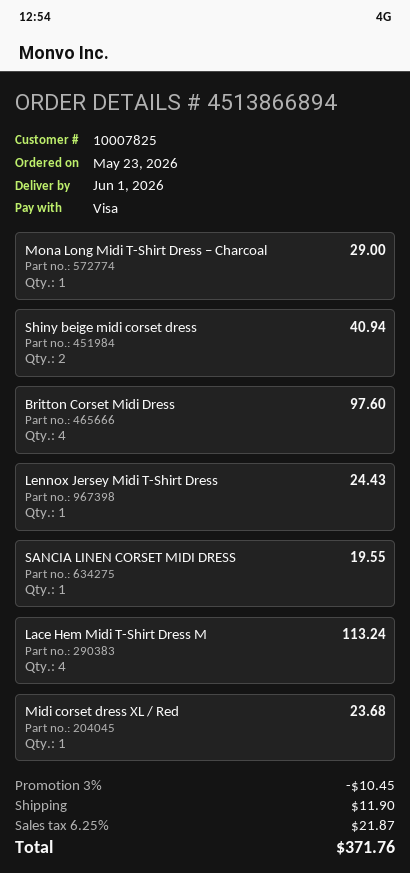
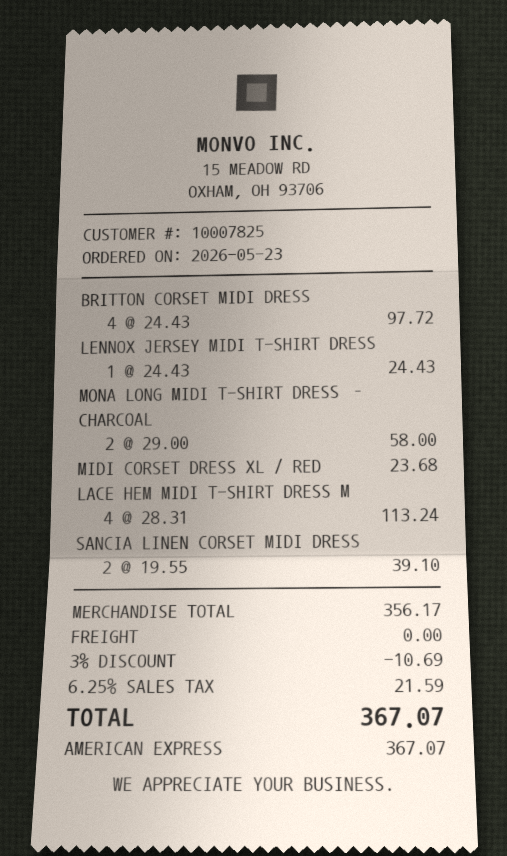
payment method: Visa -> American Express
Mona Long Midi T-Shirt Dress – Charcoal: 1 for 29.00 -> 2 for 58.00
Shiny beige midi corset dress: 2 for 40.94 -> none
Britton Corset Midi Dress: 4 for 97.60 -> 4 for 97.72
SANCIA LINEN CORSET MIDI DRESS: 1 for 19.55 -> 2 for 39.10
discount: 3% = 10.45 -> 3% = 10.69
shipping: 11.90 -> 0.00
tax: 6.25% = 21.87 -> 6.25% = 21.59
total: 371.76 -> 367.07

